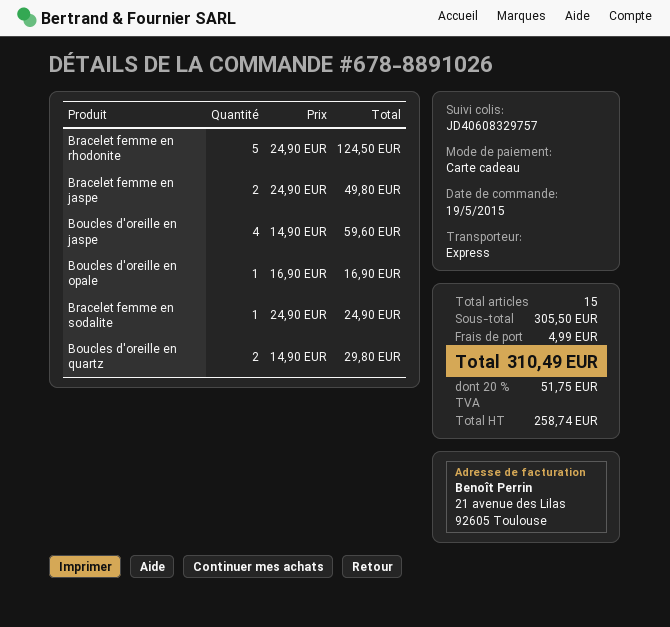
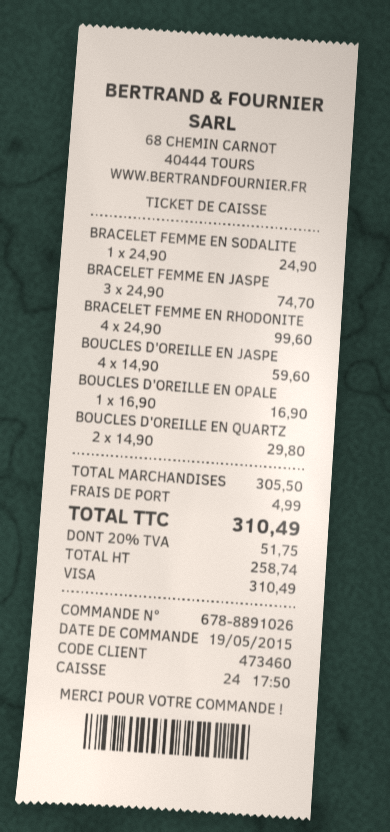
payment method: gift card -> Visa
Bracelet femme en rhodonite: 5 x 24.90 = 124.50 -> 4 x 24.90 = 99.60
Bracelet femme en jaspe: 2 x 24.90 = 49.80 -> 3 x 24.90 = 74.70

